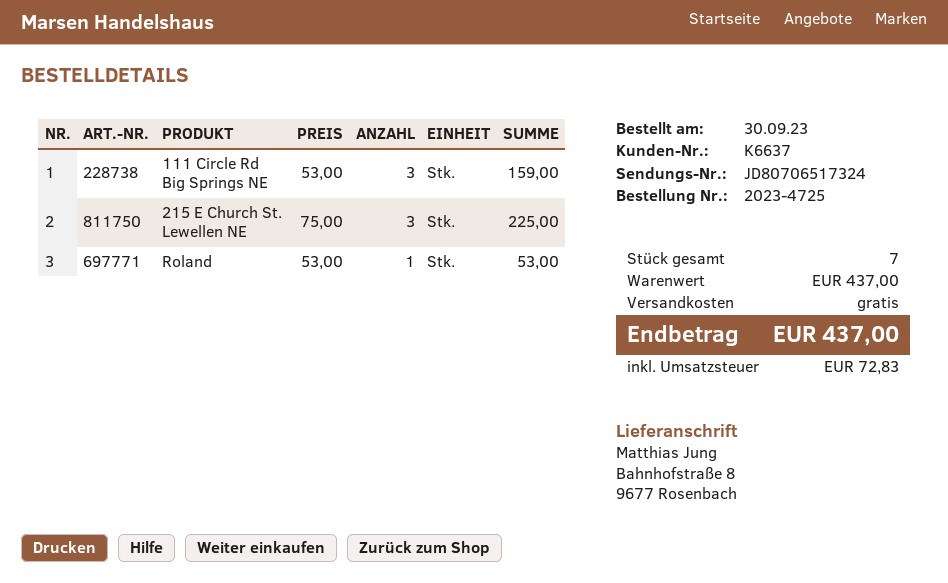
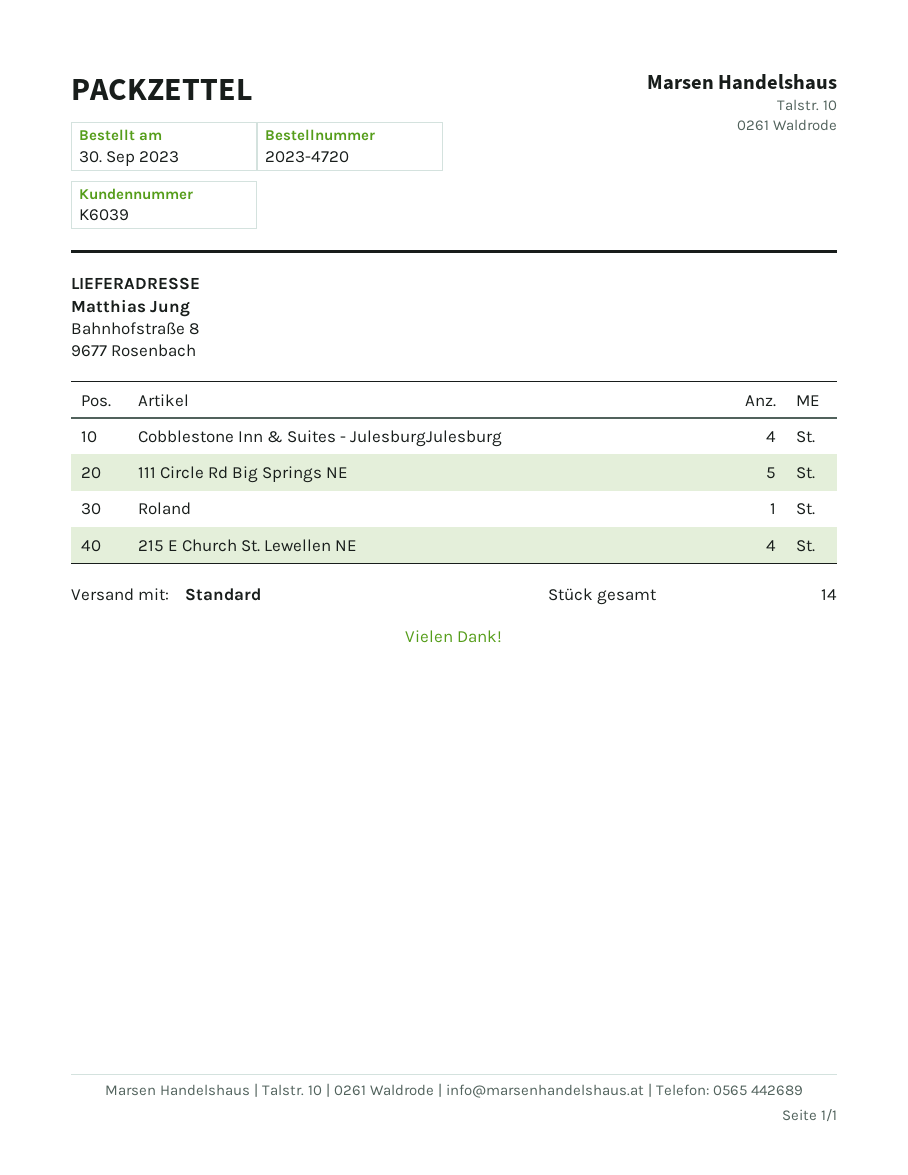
order number: 2023-4725 -> 2023-4720
customer number: K6637 -> K6039
111 Circle Rd Big Springs NE: 3 -> 5
215 E Church St. Lewellen NE: 3 -> 4
Cobblestone Inn & Suites - JulesburgJulesburg: none -> 4
total quantity: 7 -> 14

